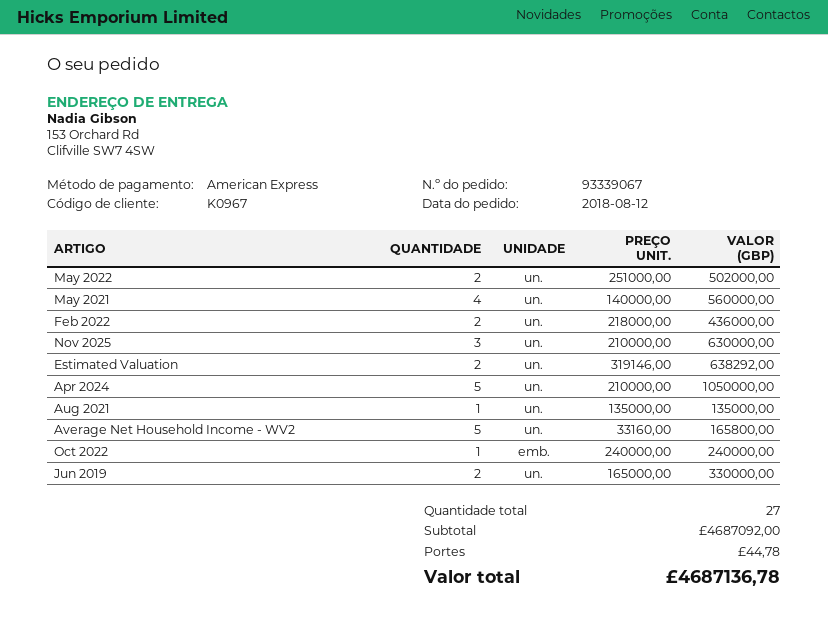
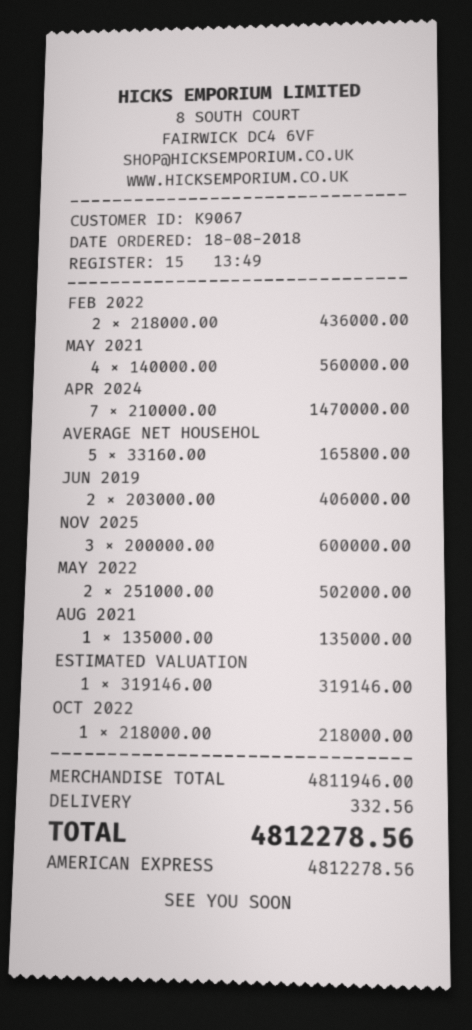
order date: 2018-08-12 -> 2018-08-18
customer number: K0967 -> K9067
Nov 2025: 3 x 210000.00 = 630000.00 -> 3 x 200000.00 = 600000.00
Estimated Valuation: 2 x 319146.00 = 638292.00 -> 1 x 319146.00 = 319146.00
Apr 2024: 5 x 210000.00 = 1050000.00 -> 7 x 210000.00 = 1470000.00
Oct 2022: 1 x 240000.00 = 240000.00 -> 1 x 218000.00 = 218000.00
Jun 2019: 2 x 165000.00 = 330000.00 -> 2 x 203000.00 = 406000.00
subtotal: 4687092.00 -> 4811946.00
shipping: 44.78 -> 332.56
total: 4687136.78 -> 4812278.56

